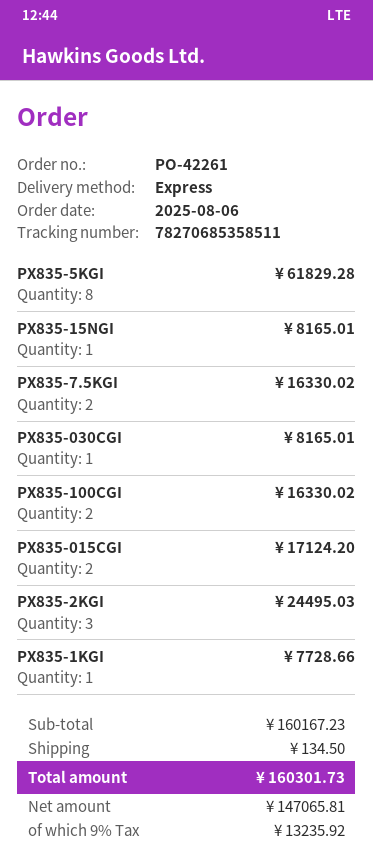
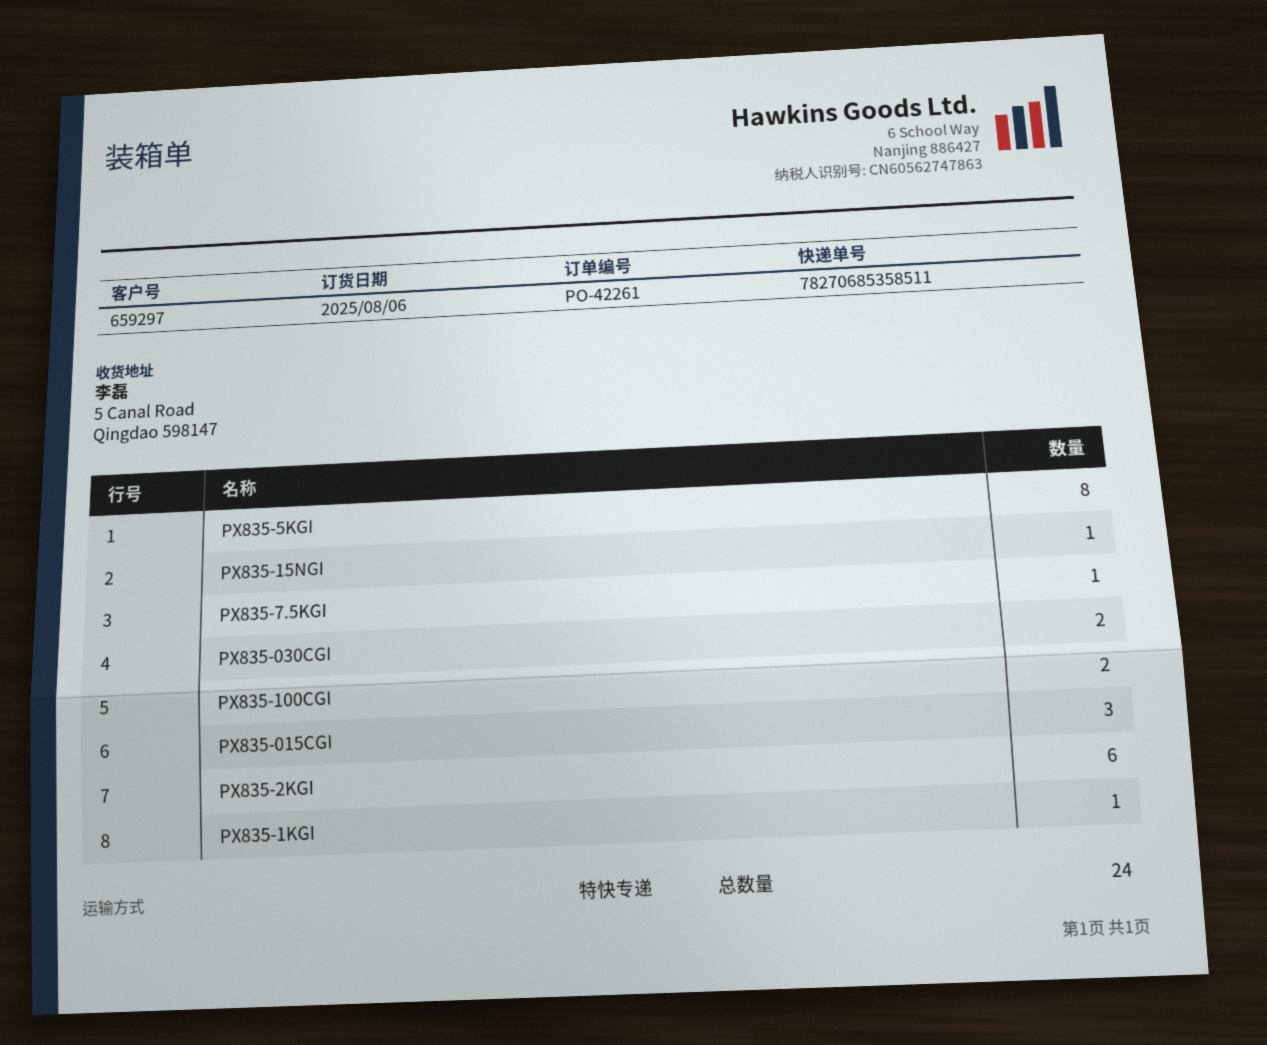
PX835-7.5KGI: 2 -> 1
PX835-030CGI: 1 -> 2
PX835-015CGI: 2 -> 3
PX835-2KGI: 3 -> 6

